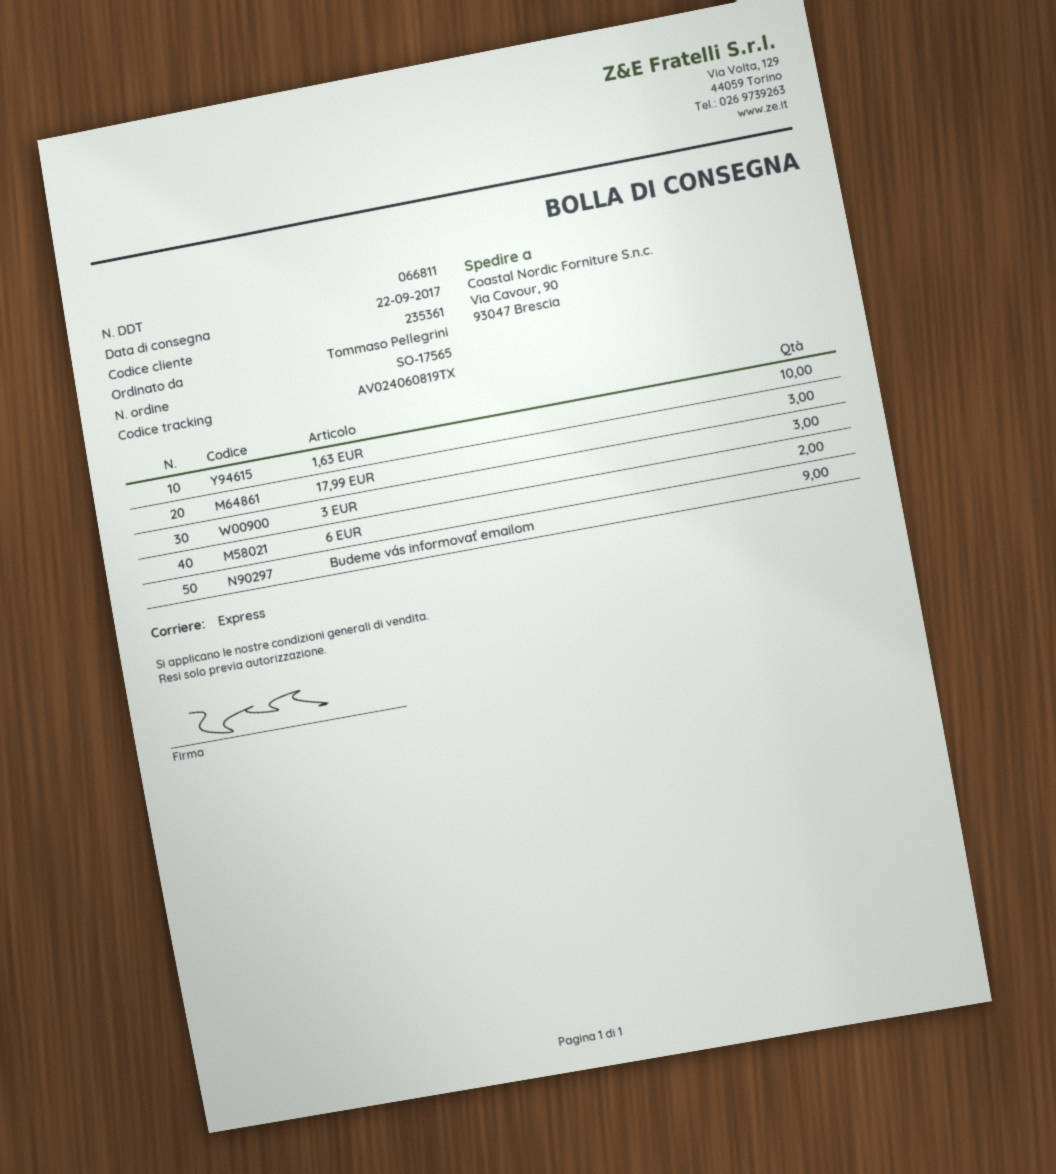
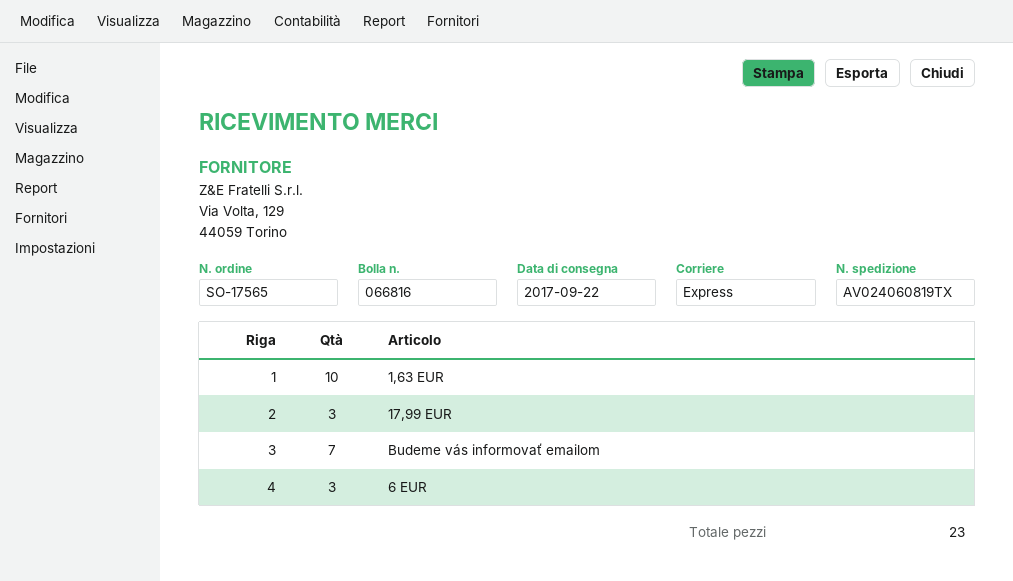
delivery note number: 066811 -> 066816
3 EUR: 3 -> none
6 EUR: 2 -> 3
Budeme vás informovať emailom: 9 -> 7

